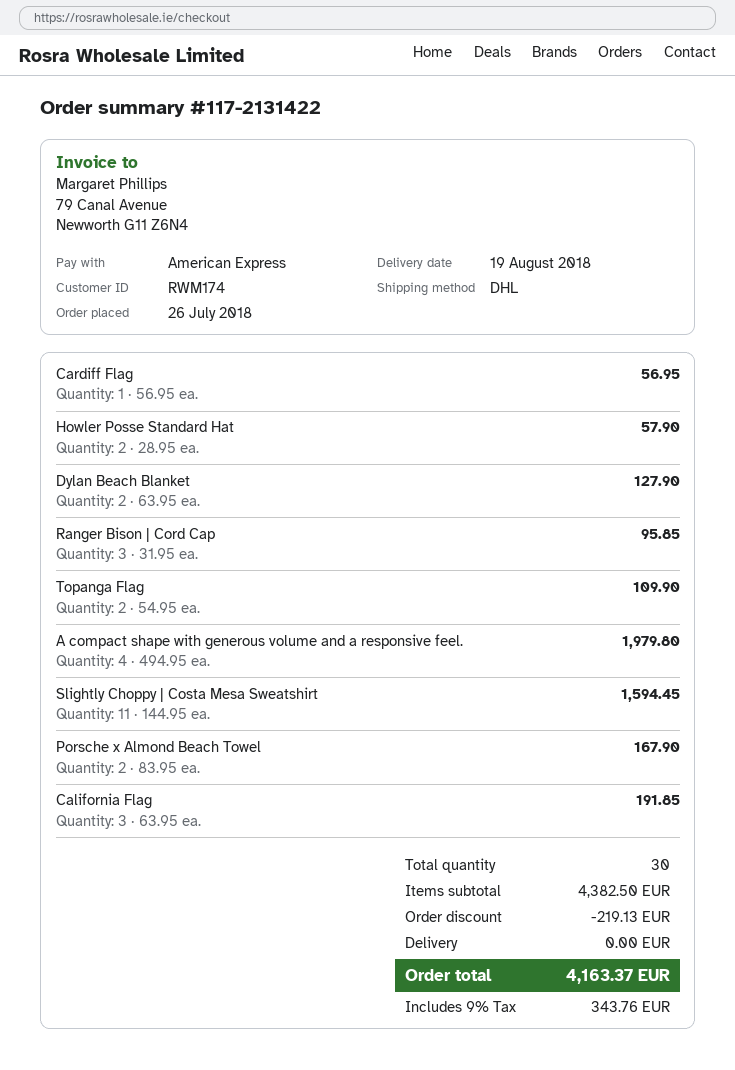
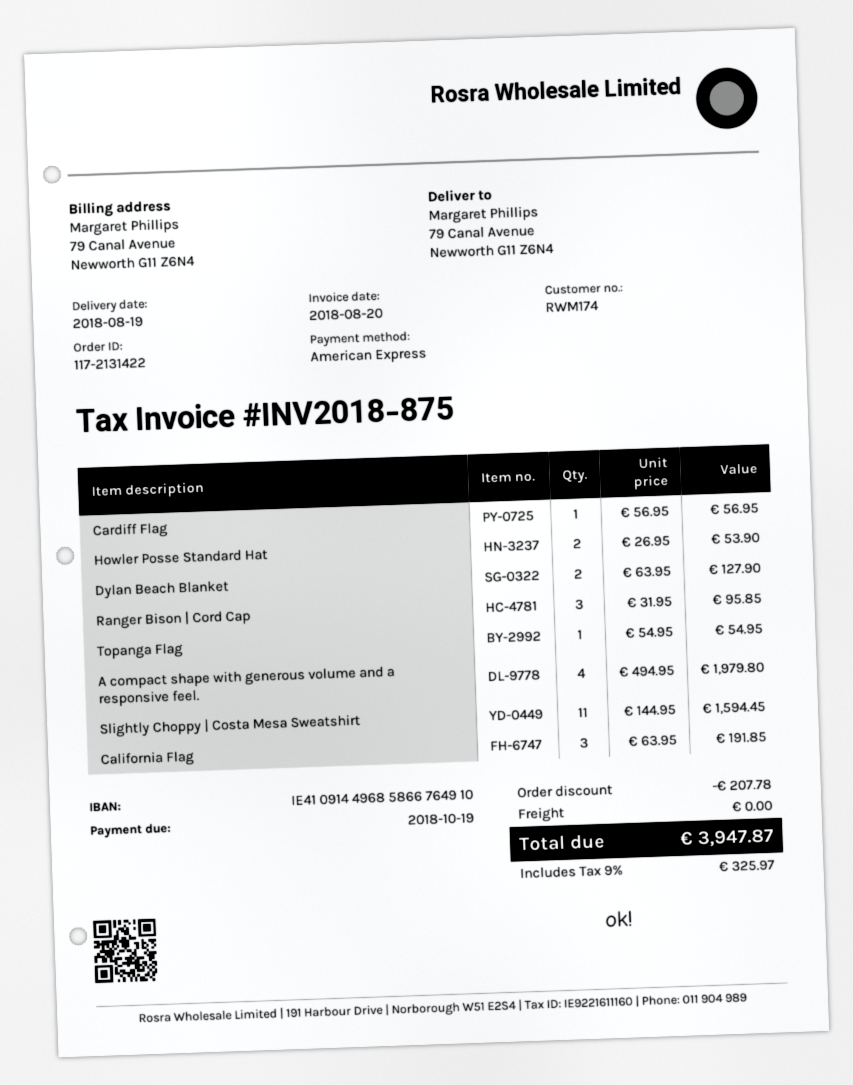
Howler Posse Standard Hat: 2 x 28.95 = 57.90 -> 2 x 26.95 = 53.90
Topanga Flag: 2 x 54.95 = 109.90 -> 1 x 54.95 = 54.95
Porsche x Almond Beach Towel: 2 x 83.95 = 167.90 -> none
discount: 219.13 -> 207.78
tax: 9% = 343.76 -> 9% = 325.97
total: 4163.37 -> 3947.87

